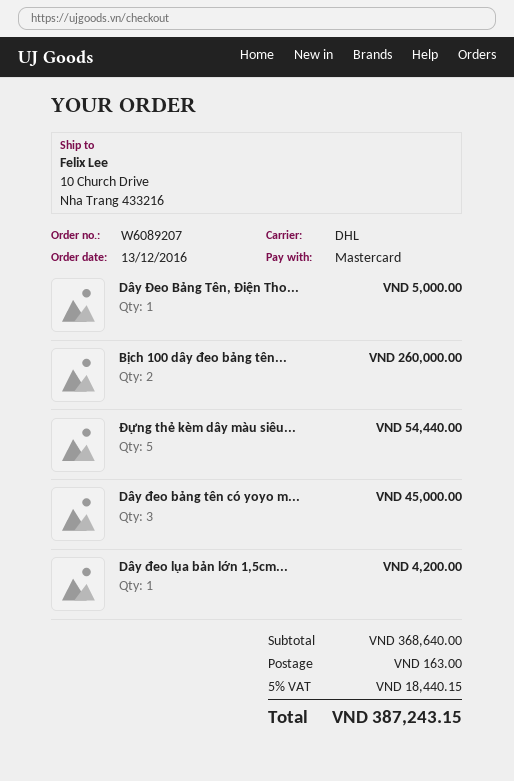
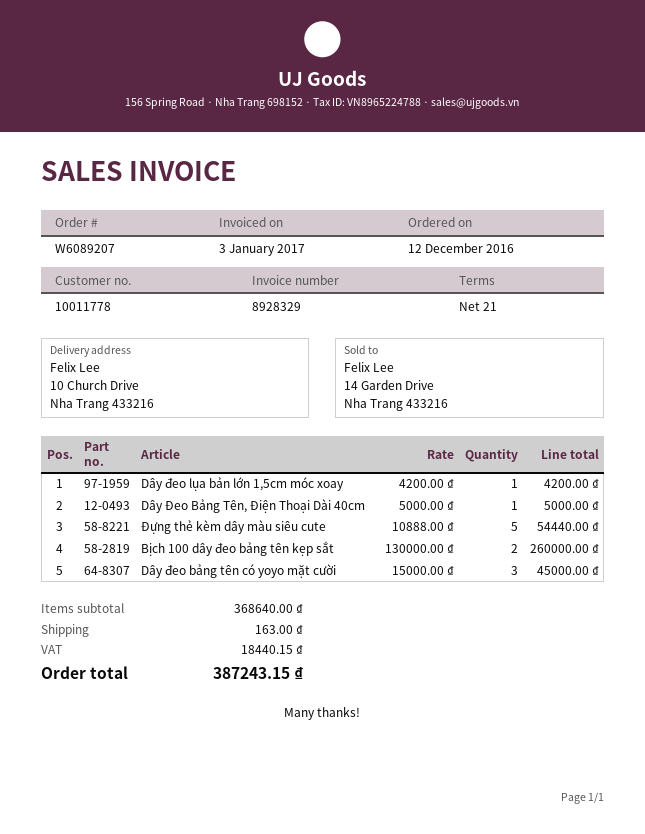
order date: 2016-12-13 -> 2016-12-12

